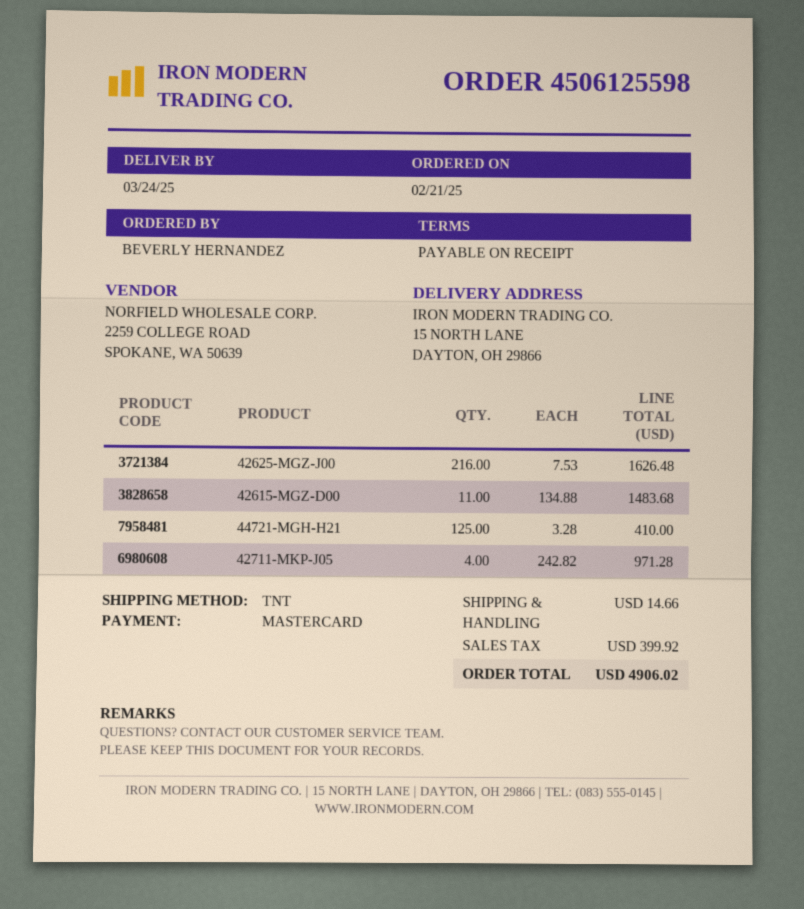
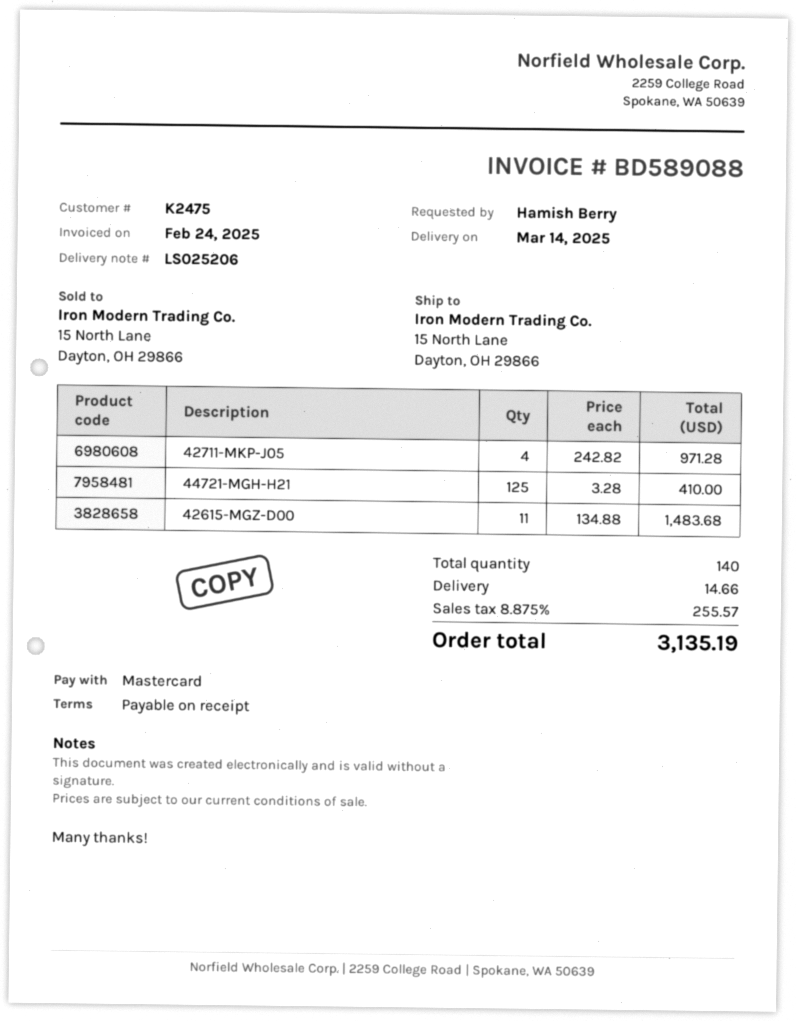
delivery date: 2025-03-24 -> 2025-03-14
ordered by: BEVERLY HERNANDEZ -> Hamish Berry
42625-MGZ-J00: 216 x 7.53 = 1626.48 -> none
tax: 399.92 -> 255.57
total: 4906.02 -> 3135.19

